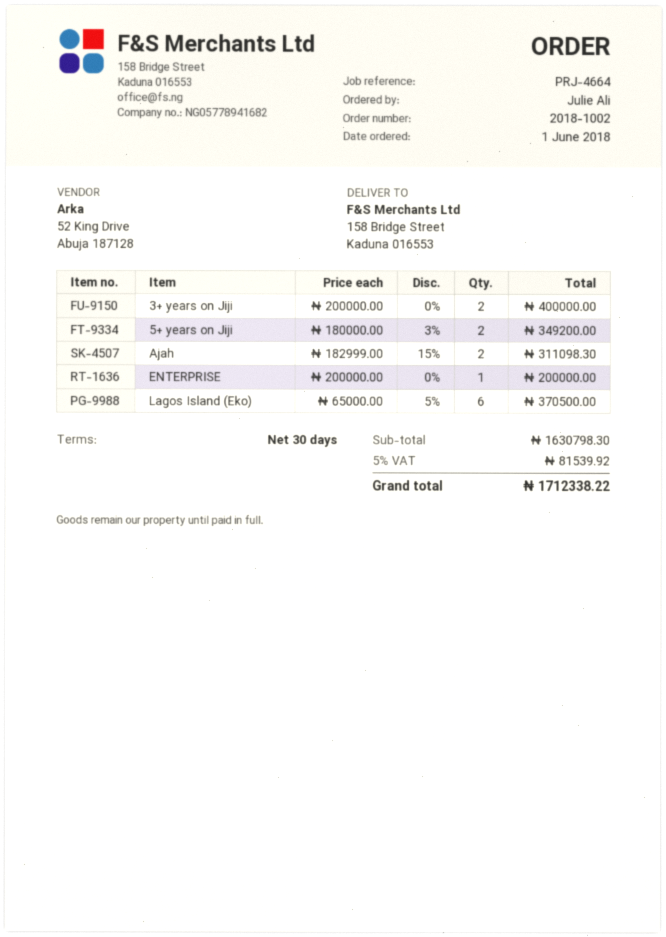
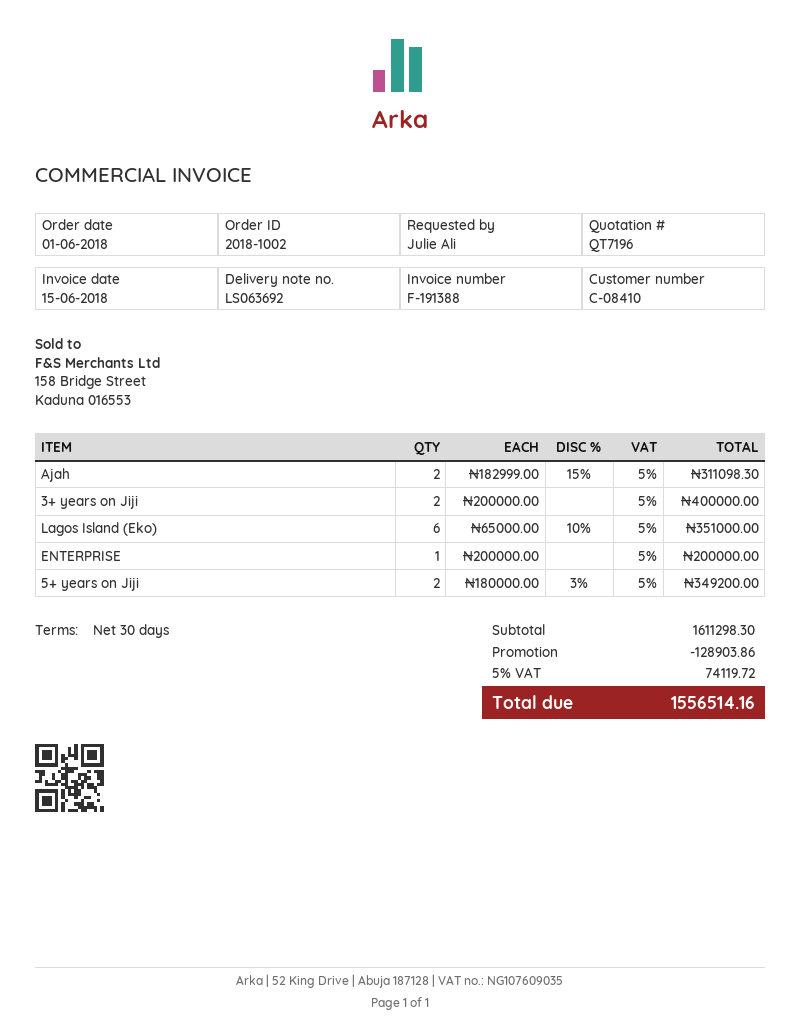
Lagos Island (Eko): 6 x 65000.00 - 5% = 370500.00 -> 6 x 65000.00 - 10% = 351000.00
subtotal: 1630798.30 -> 1611298.30
discount: none -> 128903.86
tax: 5% = 81539.92 -> 5% = 74119.72
total: 1712338.22 -> 1556514.16

